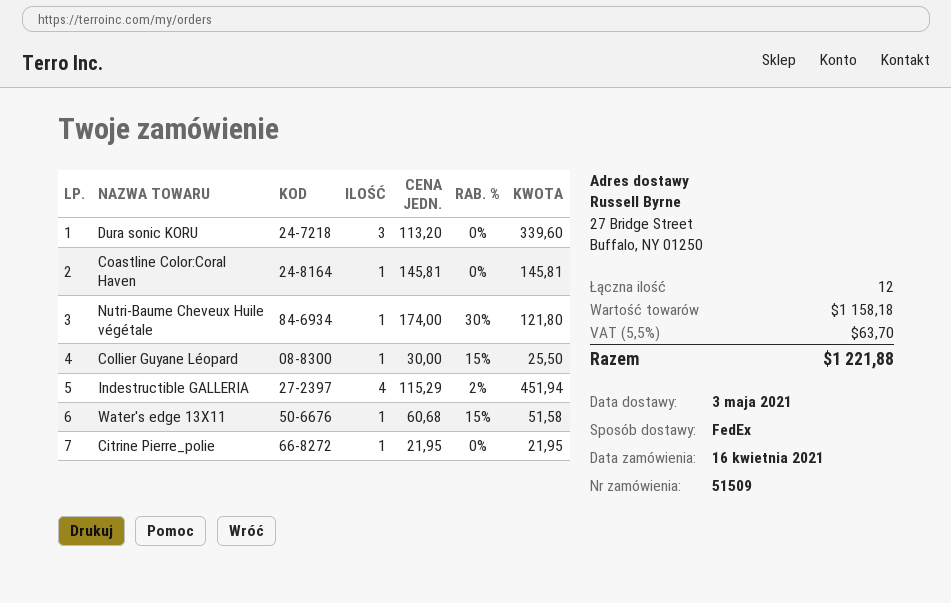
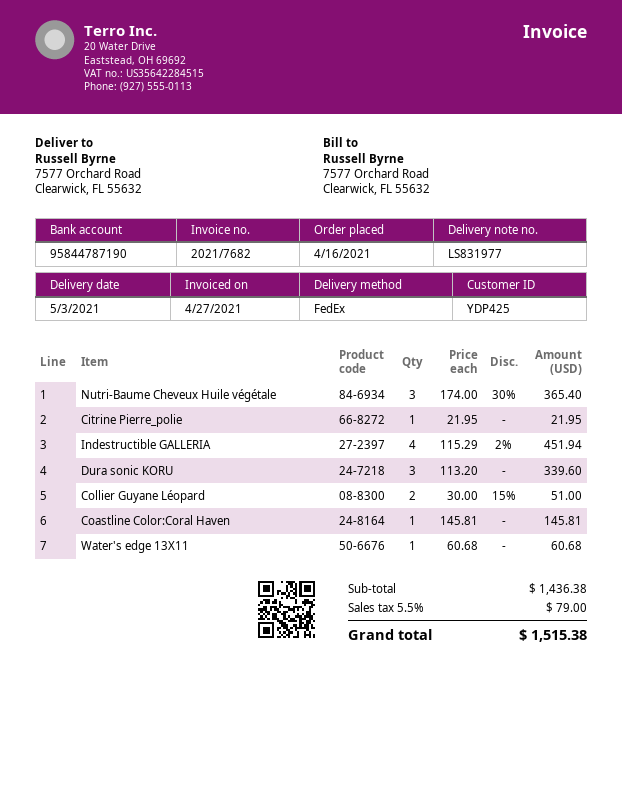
ship to: 27 Bridge Street, Buffalo, NY 01250 -> 7577 Orchard Road, Clearwick, FL 55632
Nutri-Baume Cheveux Huile végétale: 1 x 174.00 - 30% = 121.80 -> 3 x 174.00 - 30% = 365.40
Collier Guyane Léopard: 1 x 30.00 - 15% = 25.50 -> 2 x 30.00 - 15% = 51.00
Water's edge 13X11: 1 x 60.68 - 15% = 51.58 -> 1 x 60.68 = 60.68
subtotal: 1158.18 -> 1436.38
tax: 5.5% = 63.70 -> 5.5% = 79.00
total: 1221.88 -> 1515.38

